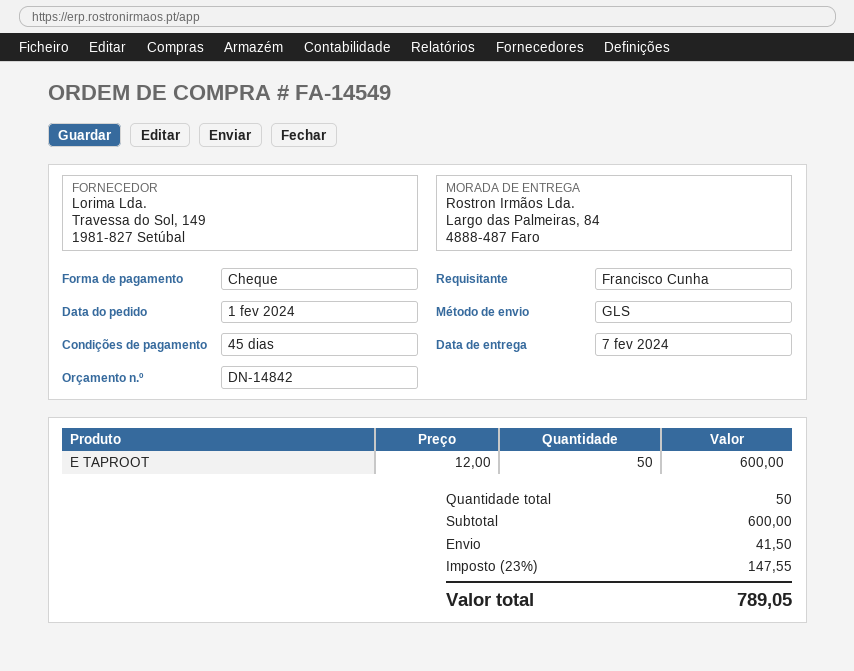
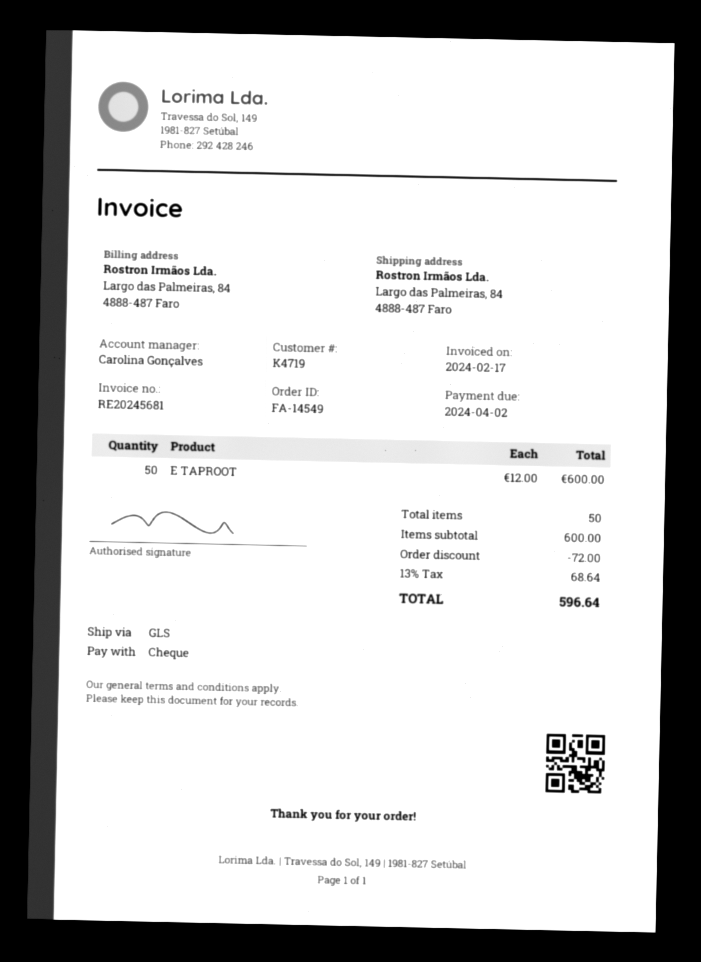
discount: none -> 72.00
shipping: 41.50 -> none
tax: 23% = 147.55 -> 13% = 68.64
total: 789.05 -> 596.64

